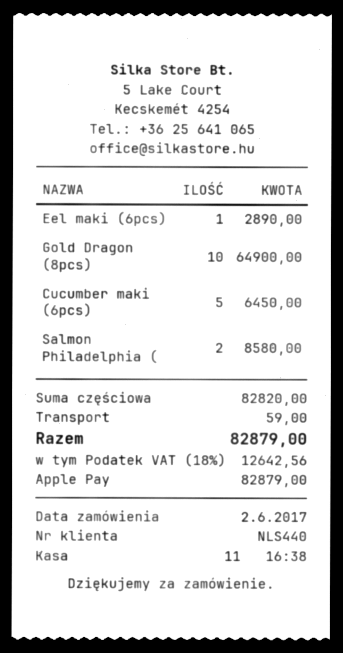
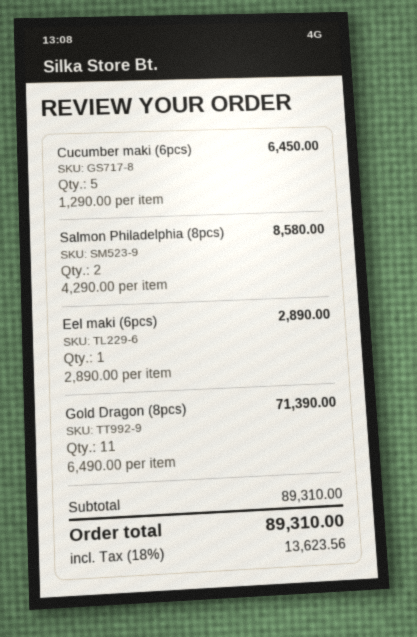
Gold Dragon (8pcs): 10 for 64900.00 -> 11 for 71390.00
subtotal: 82820.00 -> 89310.00
shipping: 59.00 -> none
tax: 18% = 12642.56 -> 18% = 13623.56
total: 82879.00 -> 89310.00

